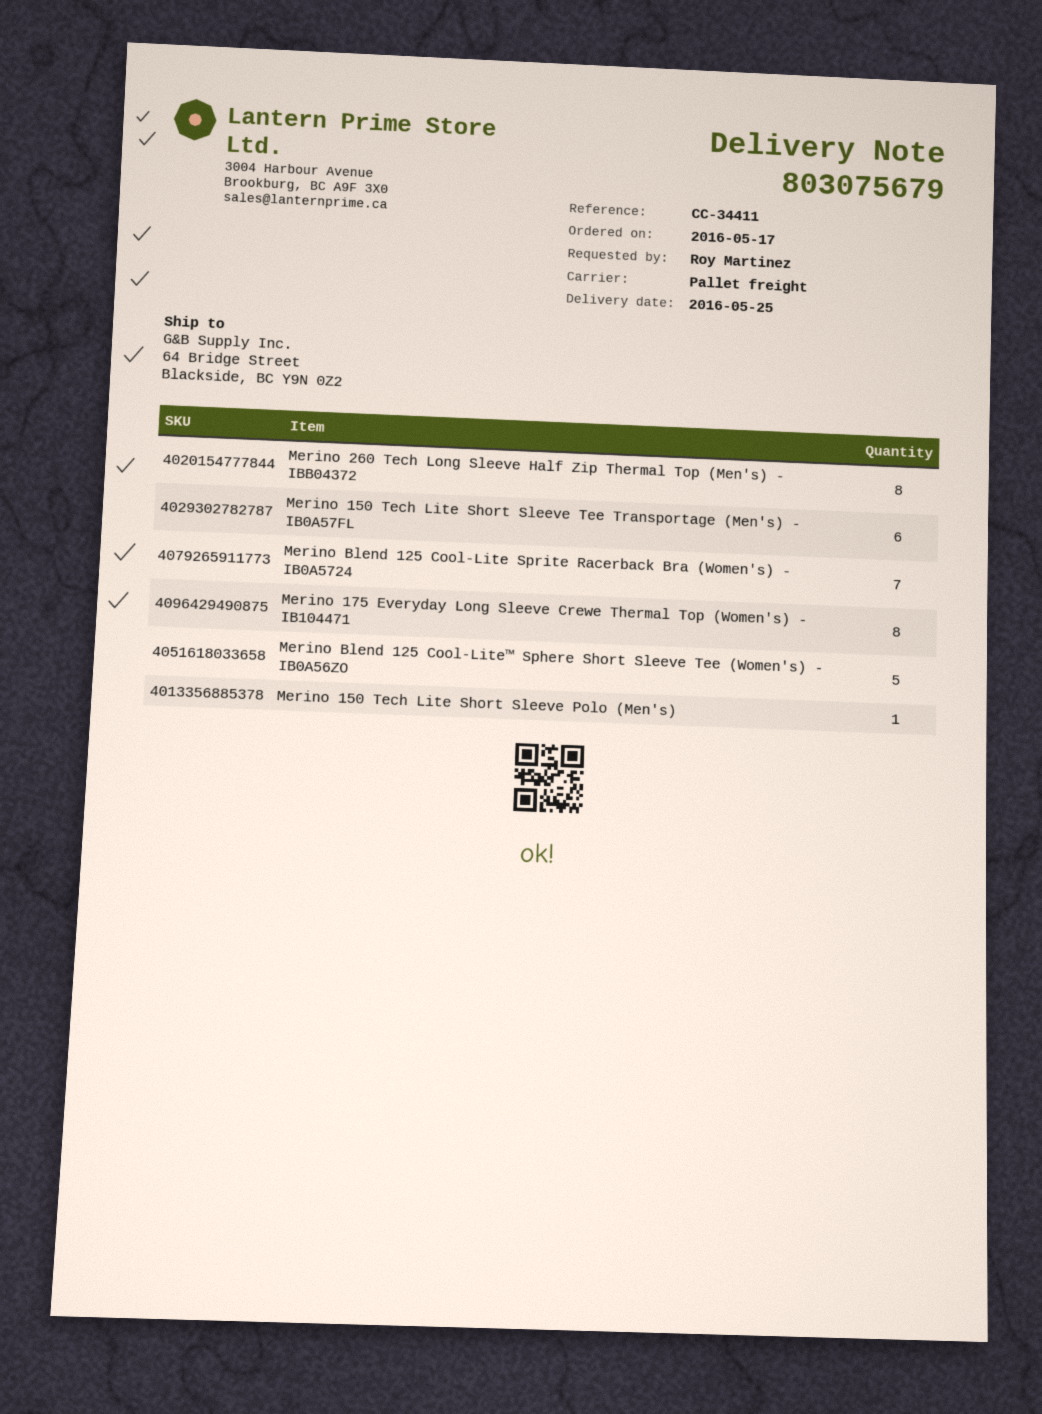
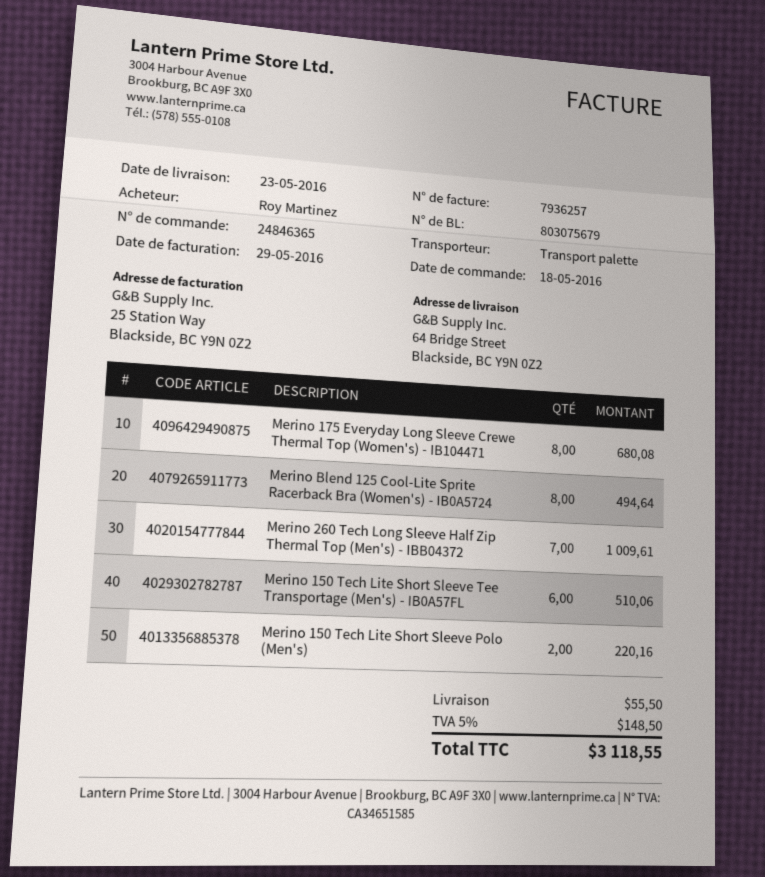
order date: 2016-05-17 -> 2016-05-18
delivery date: 2016-05-25 -> 2016-05-23
Merino 260 Tech Long Sleeve Half Zip Thermal Top (Men's) - IBB04372: 8 -> 7
Merino Blend 125 Cool-Lite Sprite Racerback Bra (Women's) - IB0A5724: 7 -> 8
Merino Blend 125 Cool-Lite™ Sphere Short Sleeve Tee (Women's) - IB0A56ZO: 5 -> none
Merino 150 Tech Lite Short Sleeve Polo (Men's): 1 -> 2

